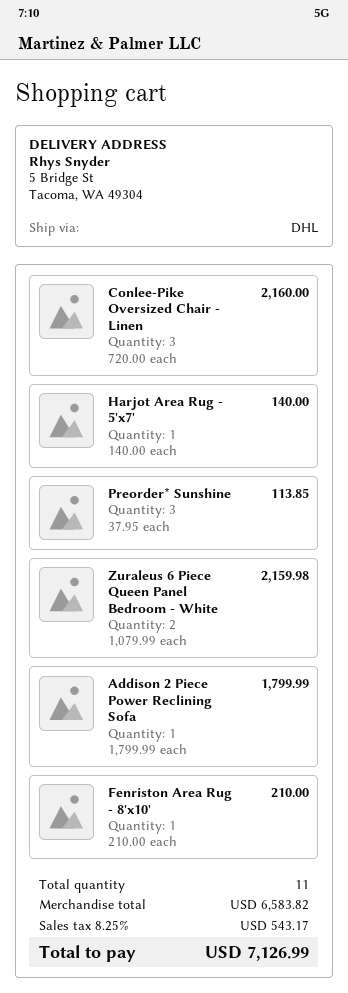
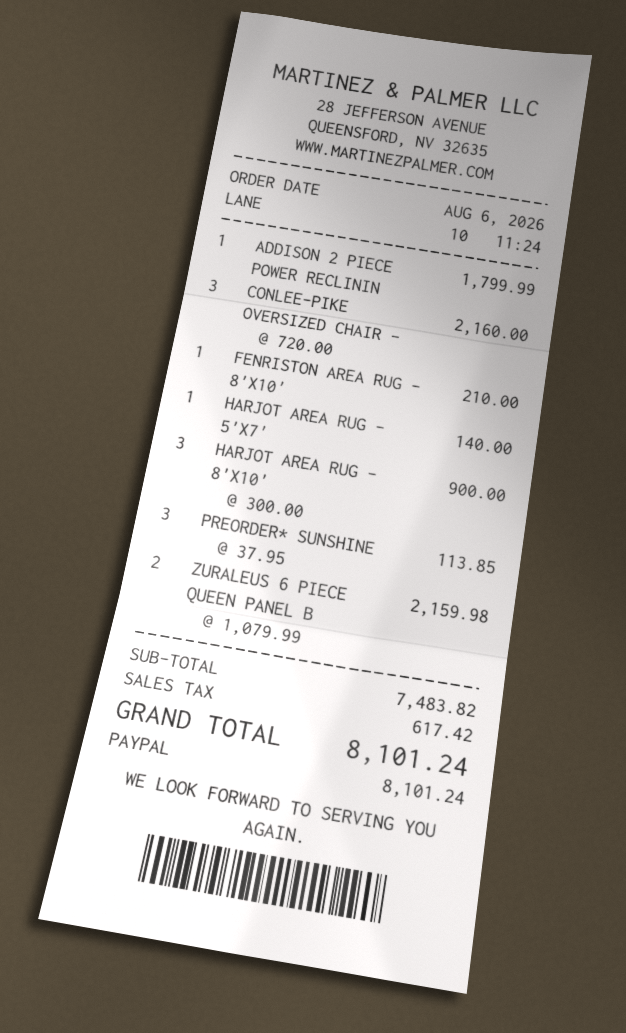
HARJOT AREA RUG - 8'X10': none -> 3 x 300.00 = 900.00
subtotal: 6583.82 -> 7483.82
tax: 543.17 -> 617.42
total: 7126.99 -> 8101.24

